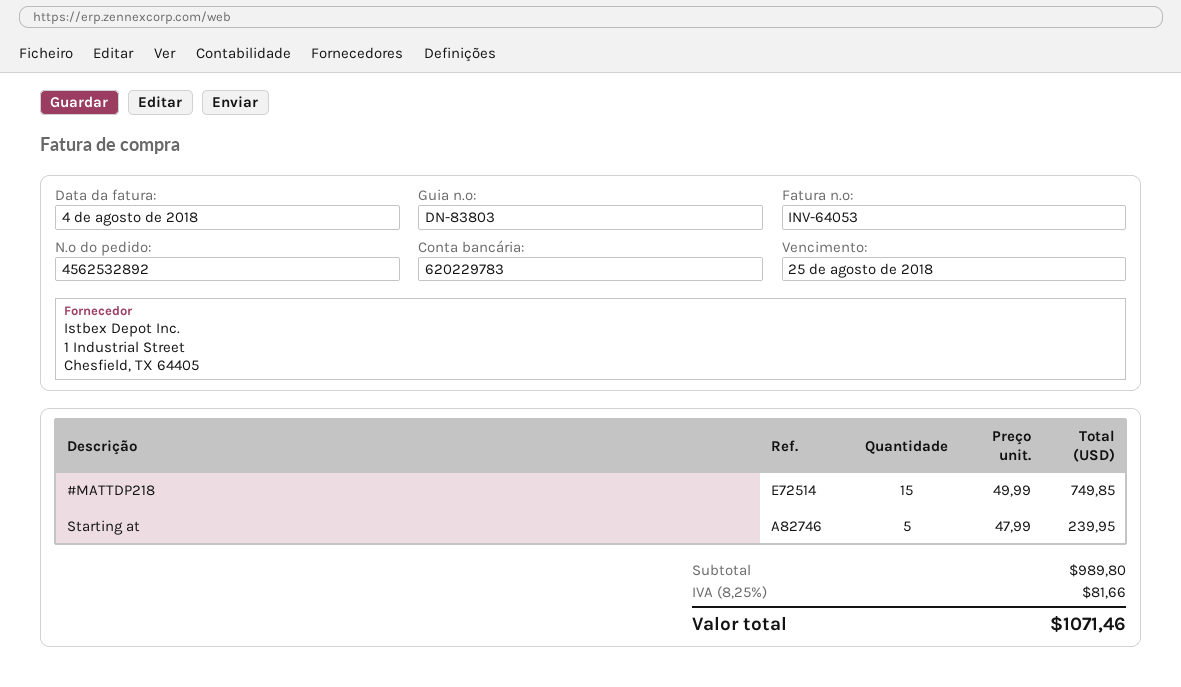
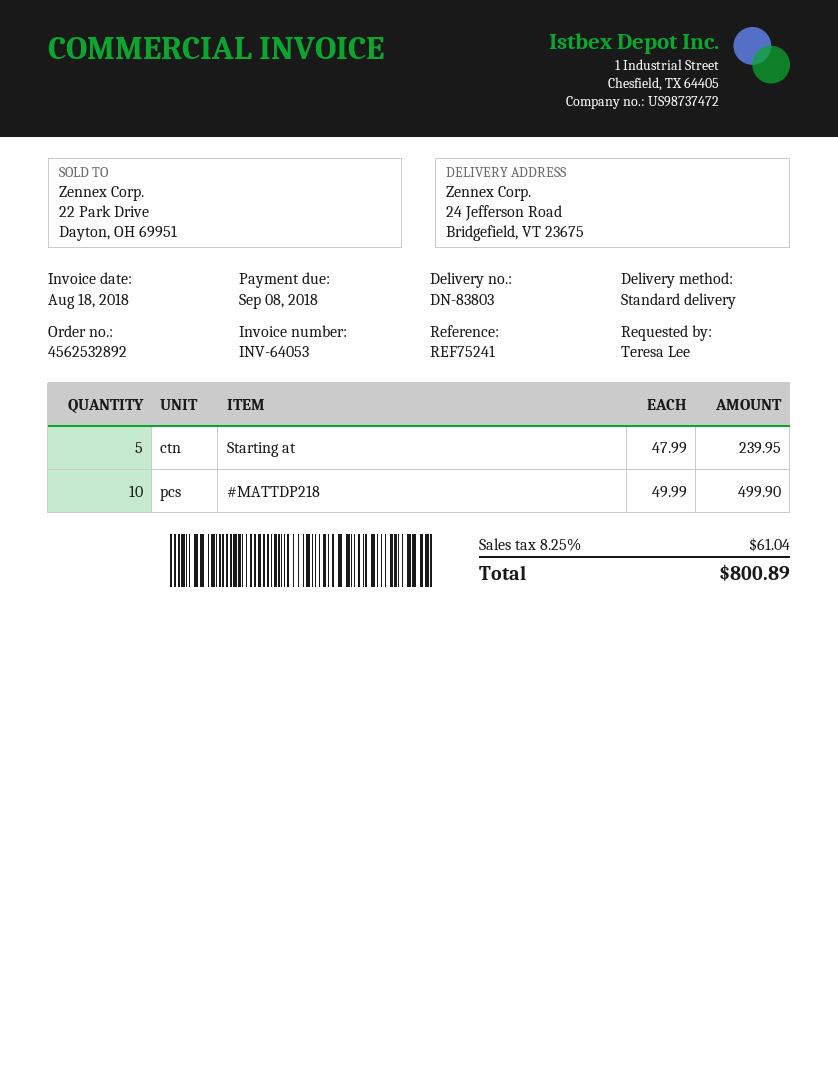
invoice date: 2018-08-04 -> 2018-08-18
due date: 2018-08-25 -> 2018-09-08
#MATTDP218: 15 x 49.99 = 749.85 -> 10 x 49.99 = 499.90
tax: 8.25% = 81.66 -> 8.25% = 61.04
total: 1071.46 -> 800.89

